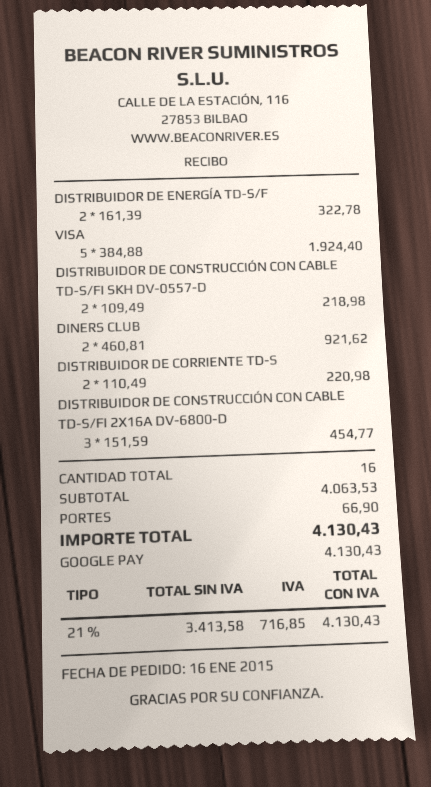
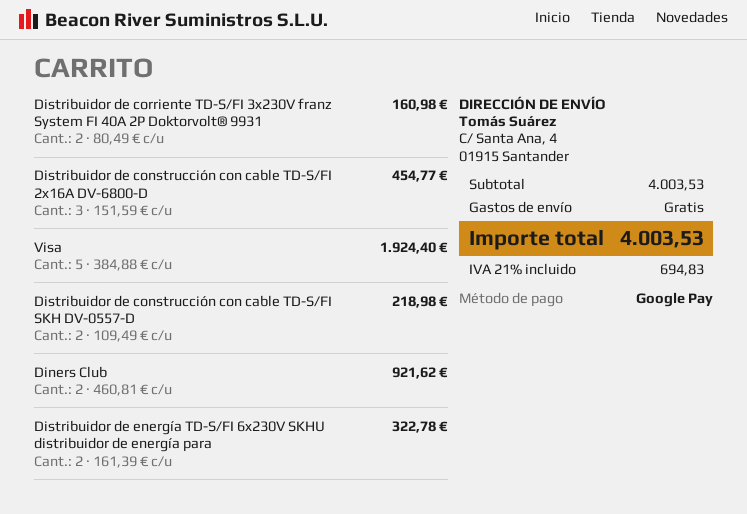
DISTRIBUIDOR DE CORRIENTE TD-S: 2 x 110.49 = 220.98 -> 2 x 80.49 = 160.98
subtotal: 4063.53 -> 4003.53
shipping: 66.90 -> 0.00
tax: 21% = 716.85 -> 21% = 694.83
total: 4130.43 -> 4003.53

